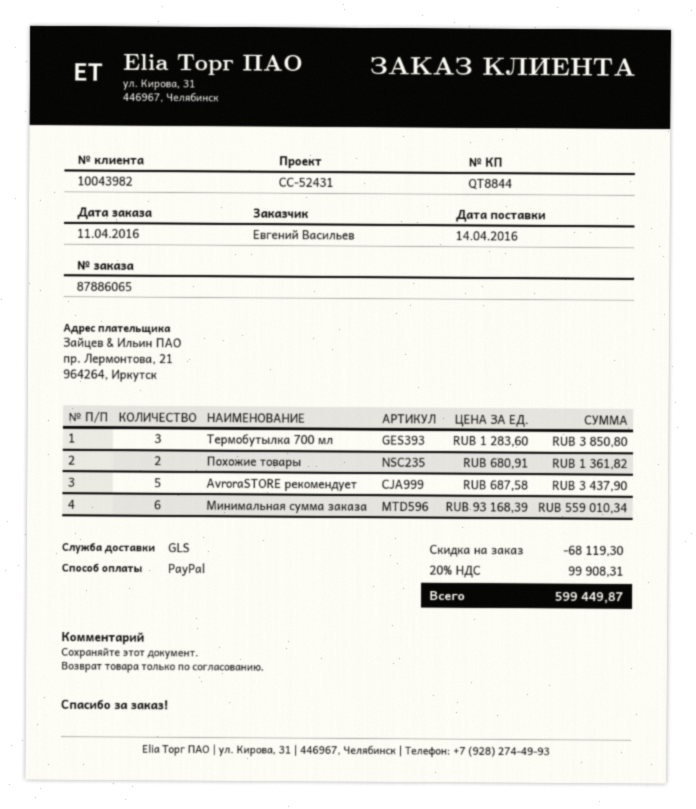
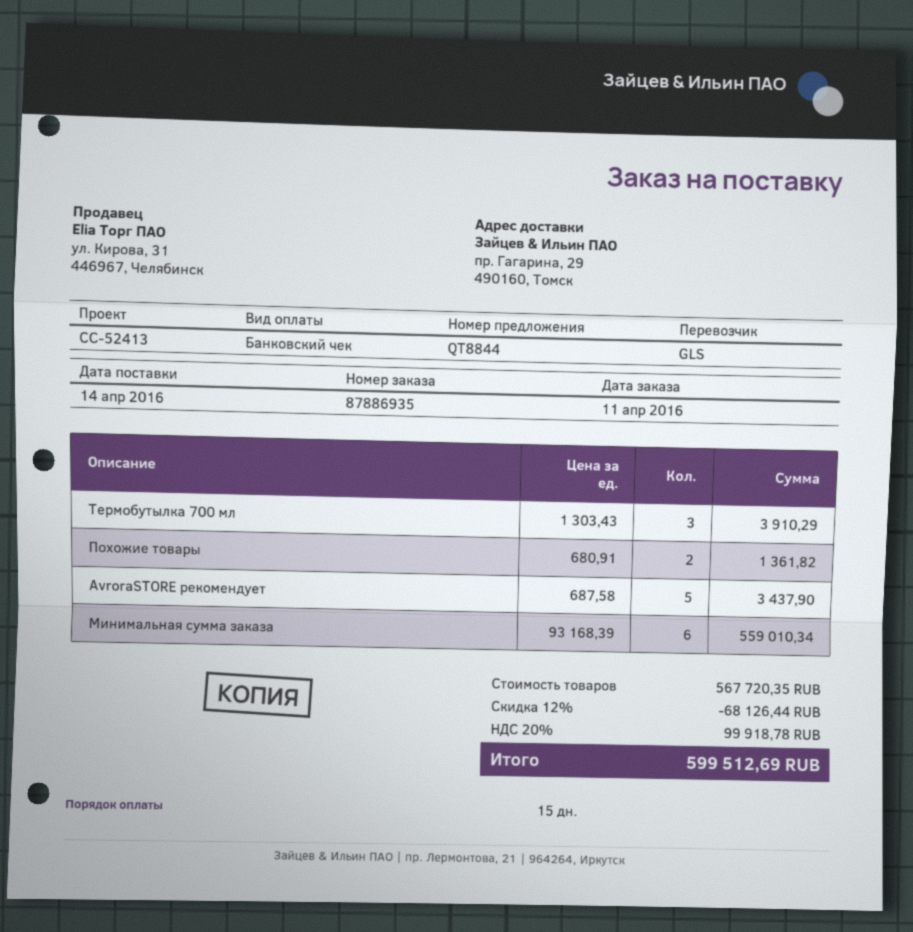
order number: 87886065 -> 87886935
reference: CC-52431 -> CC-52413
payment method: PayPal -> cheque
Термобутылка 700 мл: 3 x 1283.60 = 3850.80 -> 3 x 1303.43 = 3910.29
discount: 68119.30 -> 68126.44
tax: 20% = 99908.31 -> 20% = 99918.78
total: 599449.87 -> 599512.69

